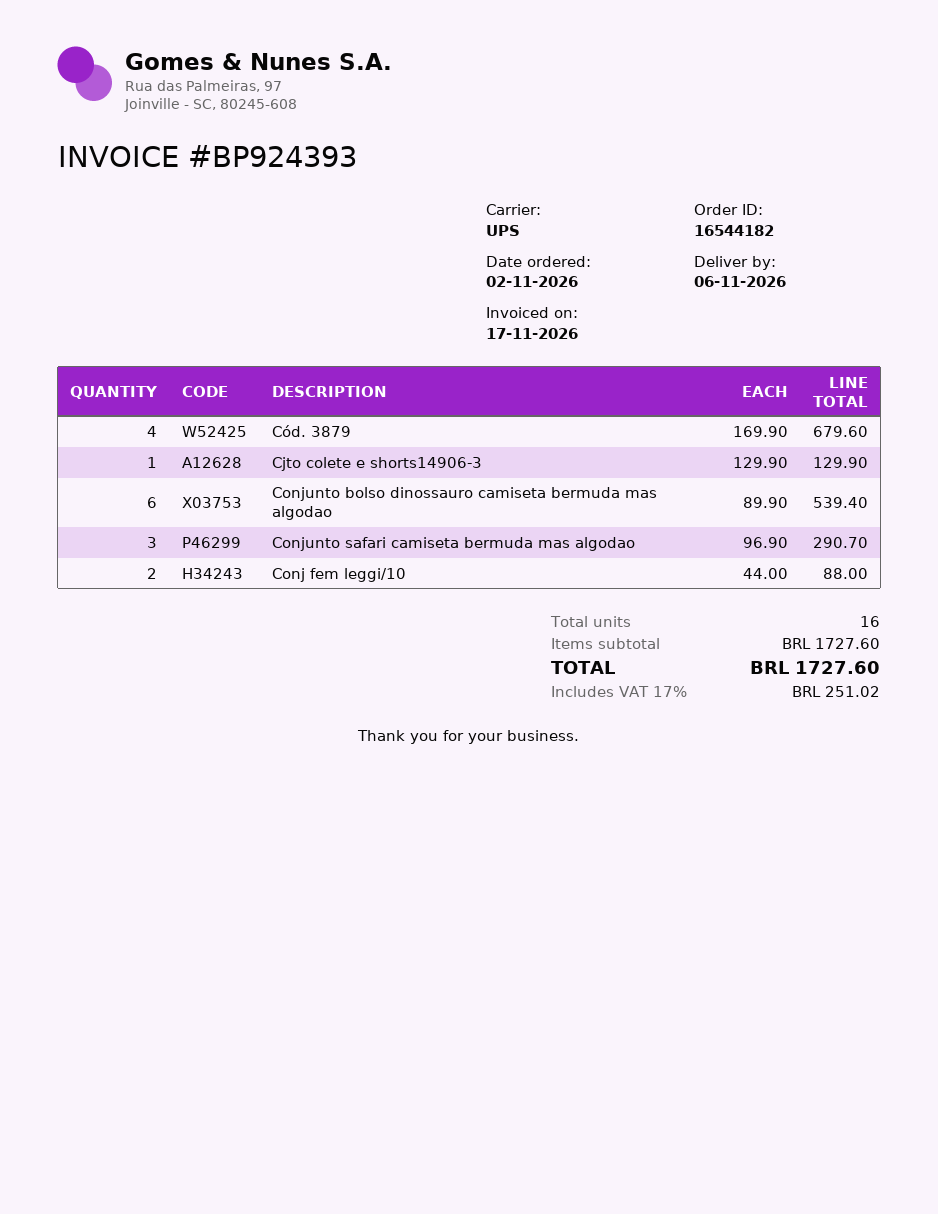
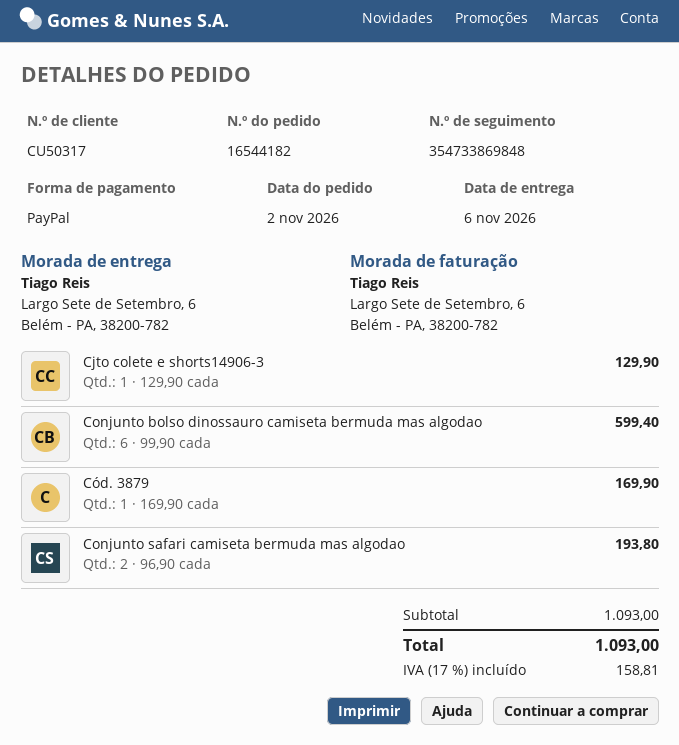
Cód. 3879: 4 x 169.90 = 679.60 -> 1 x 169.90 = 169.90
Conjunto bolso dinossauro camiseta bermuda mas algodao: 6 x 89.90 = 539.40 -> 6 x 99.90 = 599.40
Conjunto safari camiseta bermuda mas algodao: 3 x 96.90 = 290.70 -> 2 x 96.90 = 193.80
Conj fem leggi/10: 2 x 44.00 = 88.00 -> none
subtotal: 1727.60 -> 1093.00
tax: 17% = 251.02 -> 17% = 158.81
total: 1727.60 -> 1093.00

